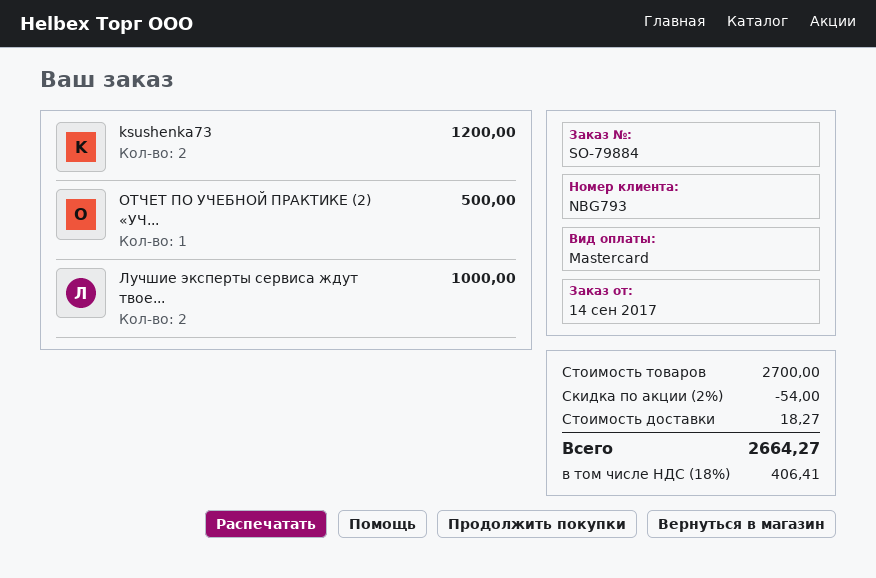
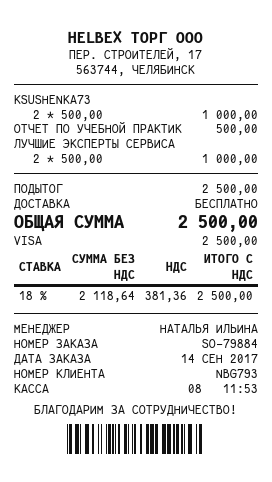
payment method: Mastercard -> Visa
ksushenka73: 2 for 1200.00 -> 2 for 1000.00
subtotal: 2700.00 -> 2500.00
discount: 2% = 54.00 -> none
shipping: 18.27 -> 0.00
tax: 18% = 406.41 -> 18% = 381.36
total: 2664.27 -> 2500.00

